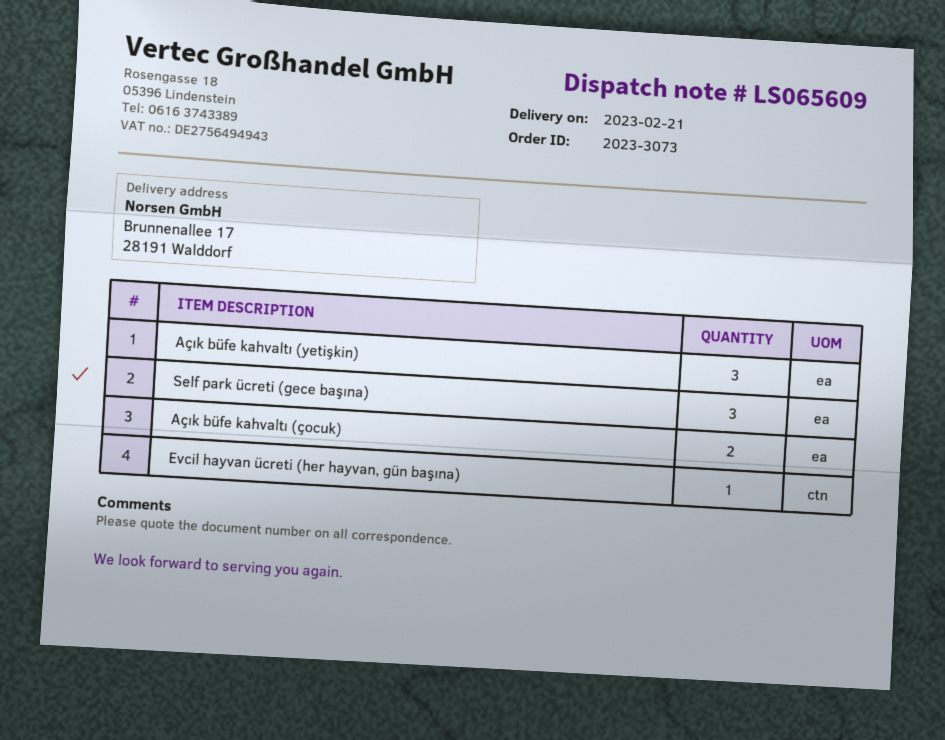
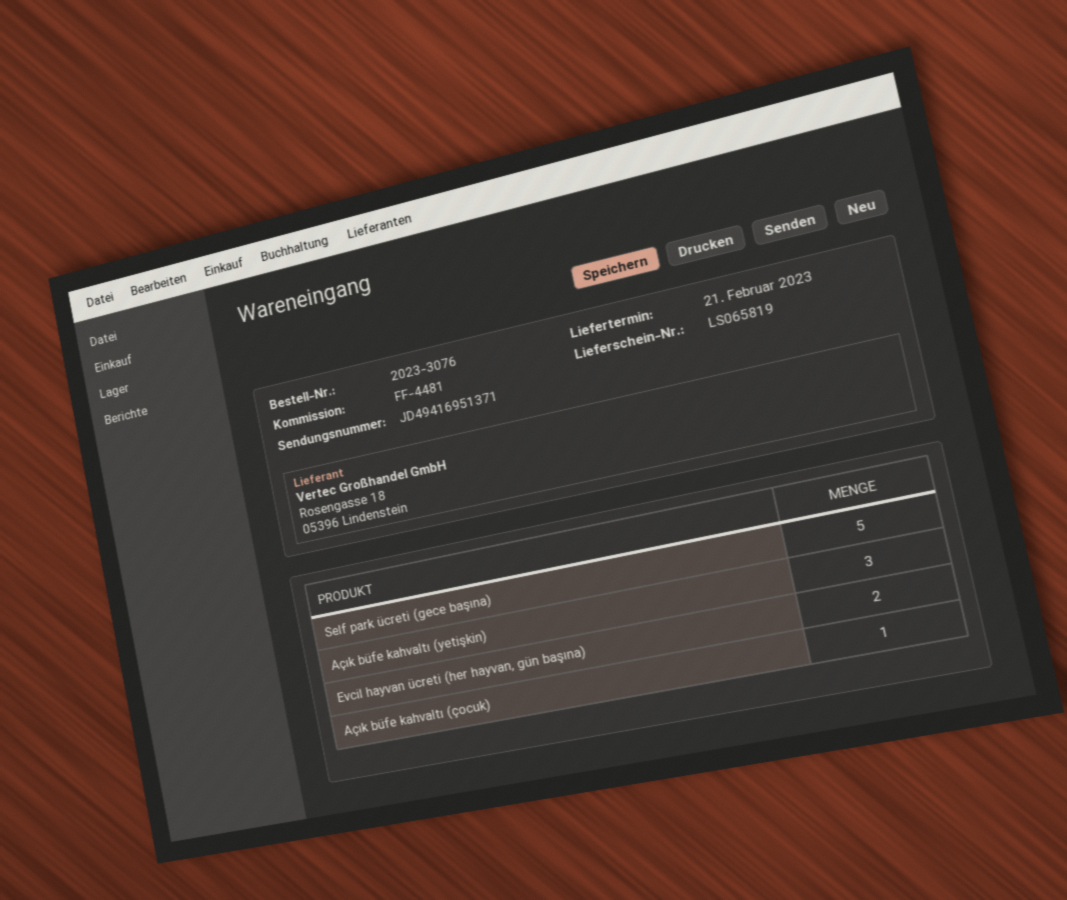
order number: 2023-3073 -> 2023-3076
delivery note number: LS065609 -> LS065819
Self park ücreti (gece başına): 3 -> 5
Açık büfe kahvaltı (çocuk): 2 -> 1
Evcil hayvan ücreti (her hayvan, gün başına): 1 -> 2

